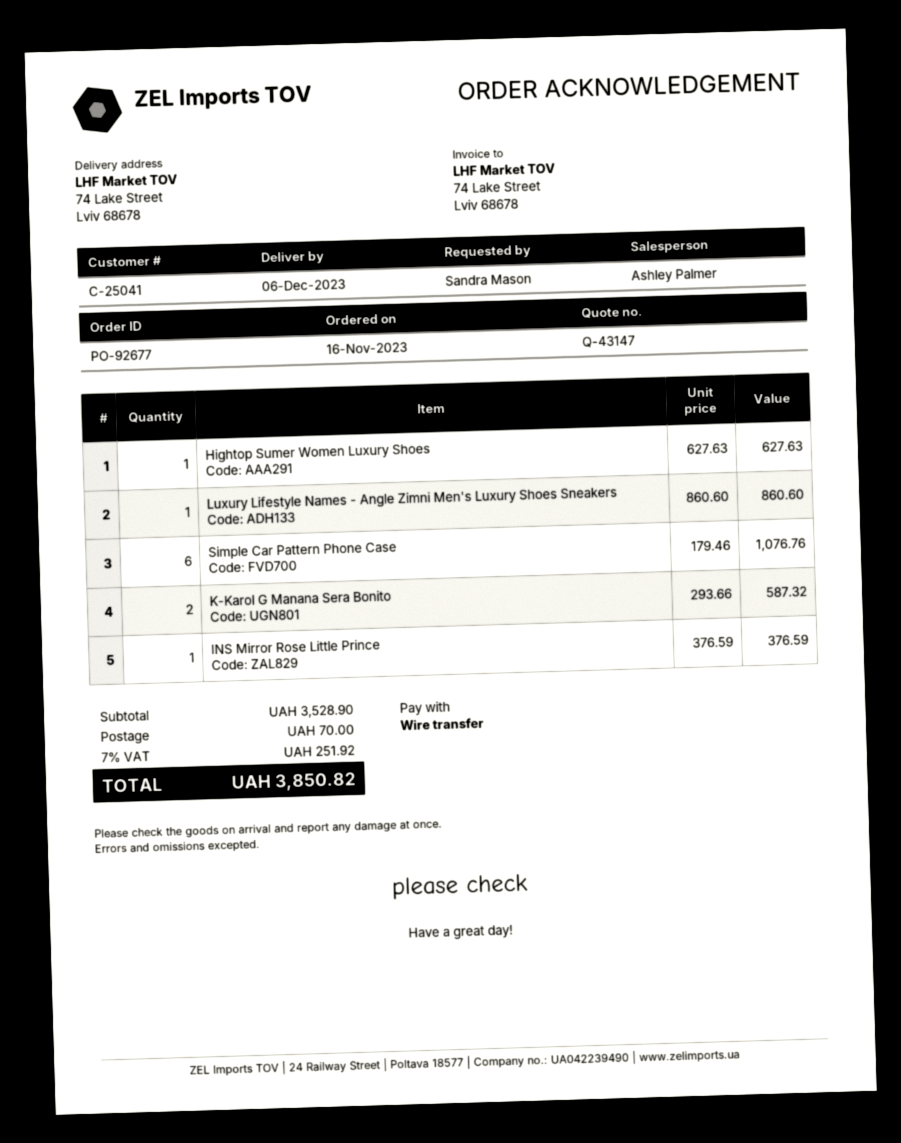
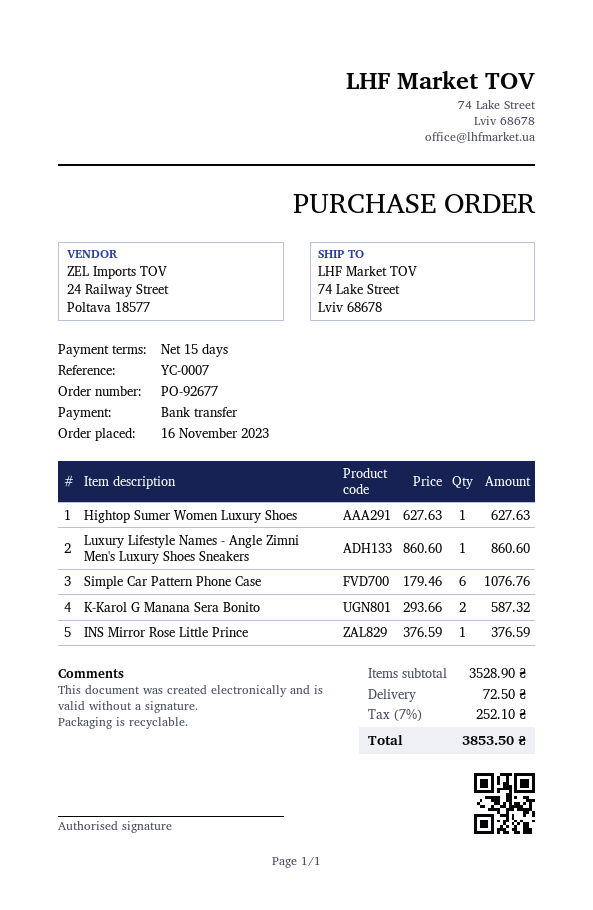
shipping: 70.00 -> 72.50
tax: 7% = 251.92 -> 7% = 252.10
total: 3850.82 -> 3853.50

